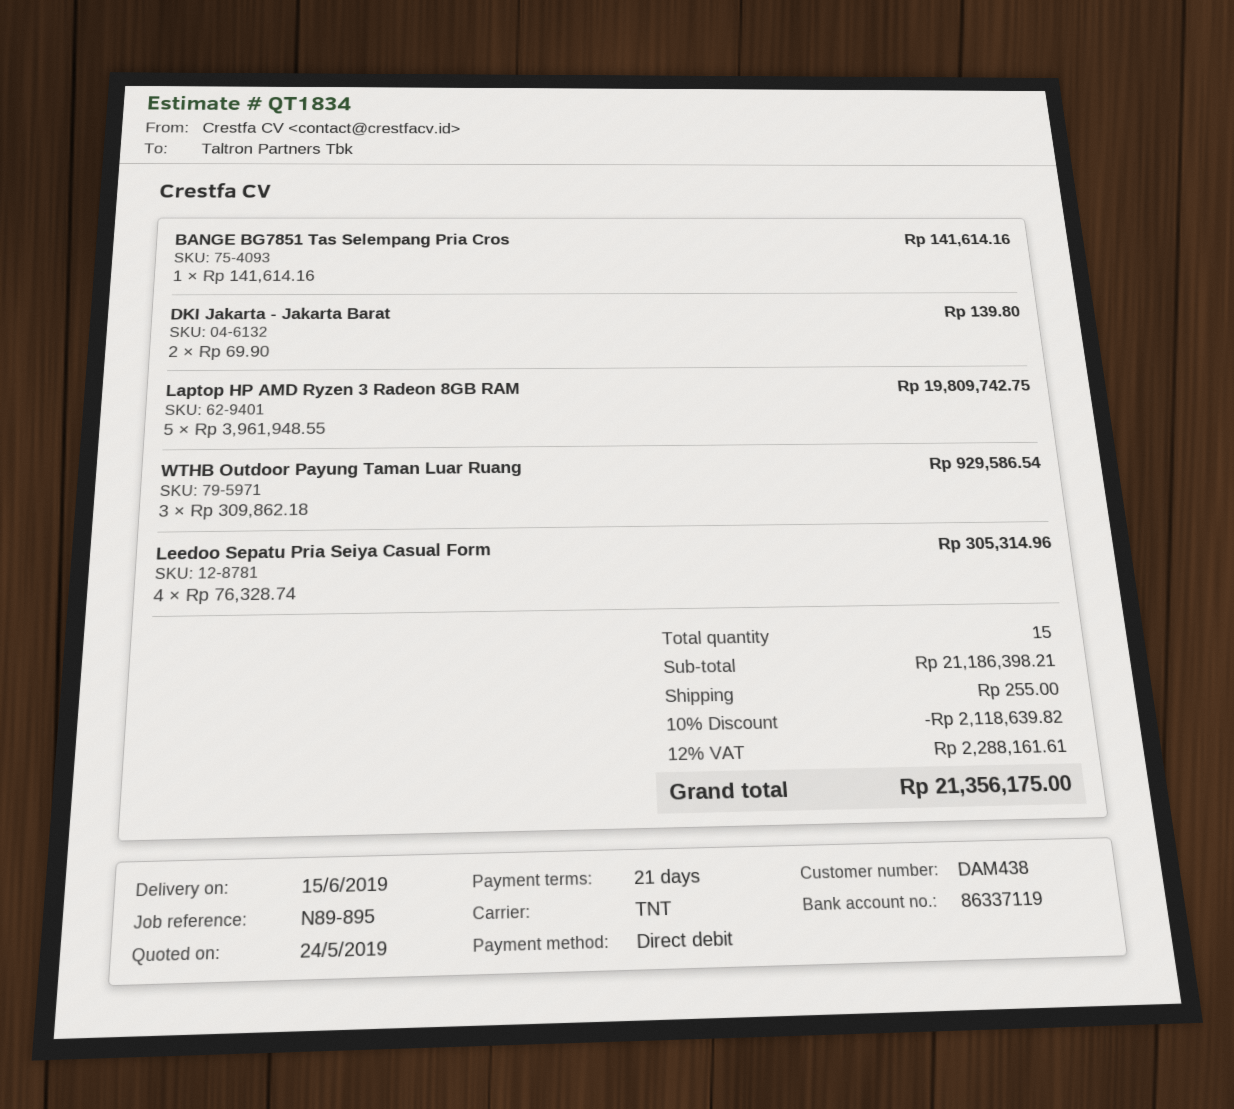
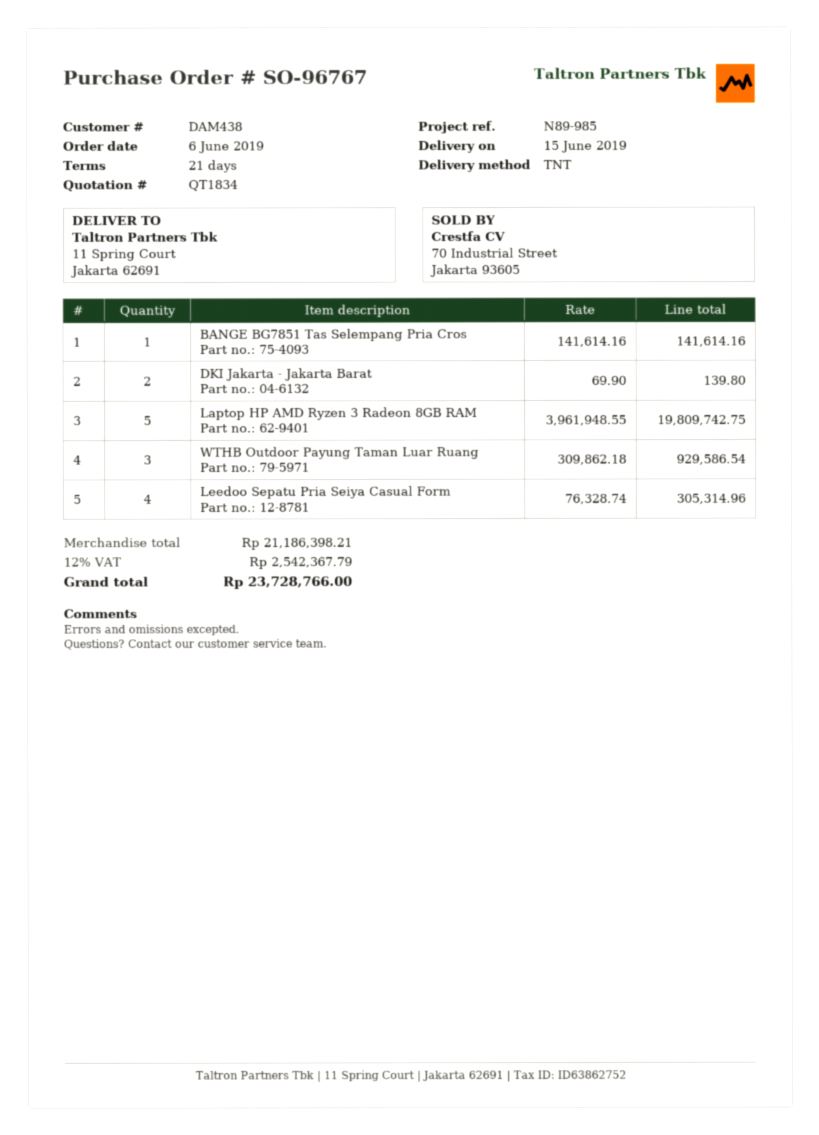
reference: N89-895 -> N89-985
discount: 10% = 2118639.82 -> none
shipping: 255.00 -> none
tax: 12% = 2288161.61 -> 12% = 2542367.79
total: 21356175.00 -> 23728766.00

